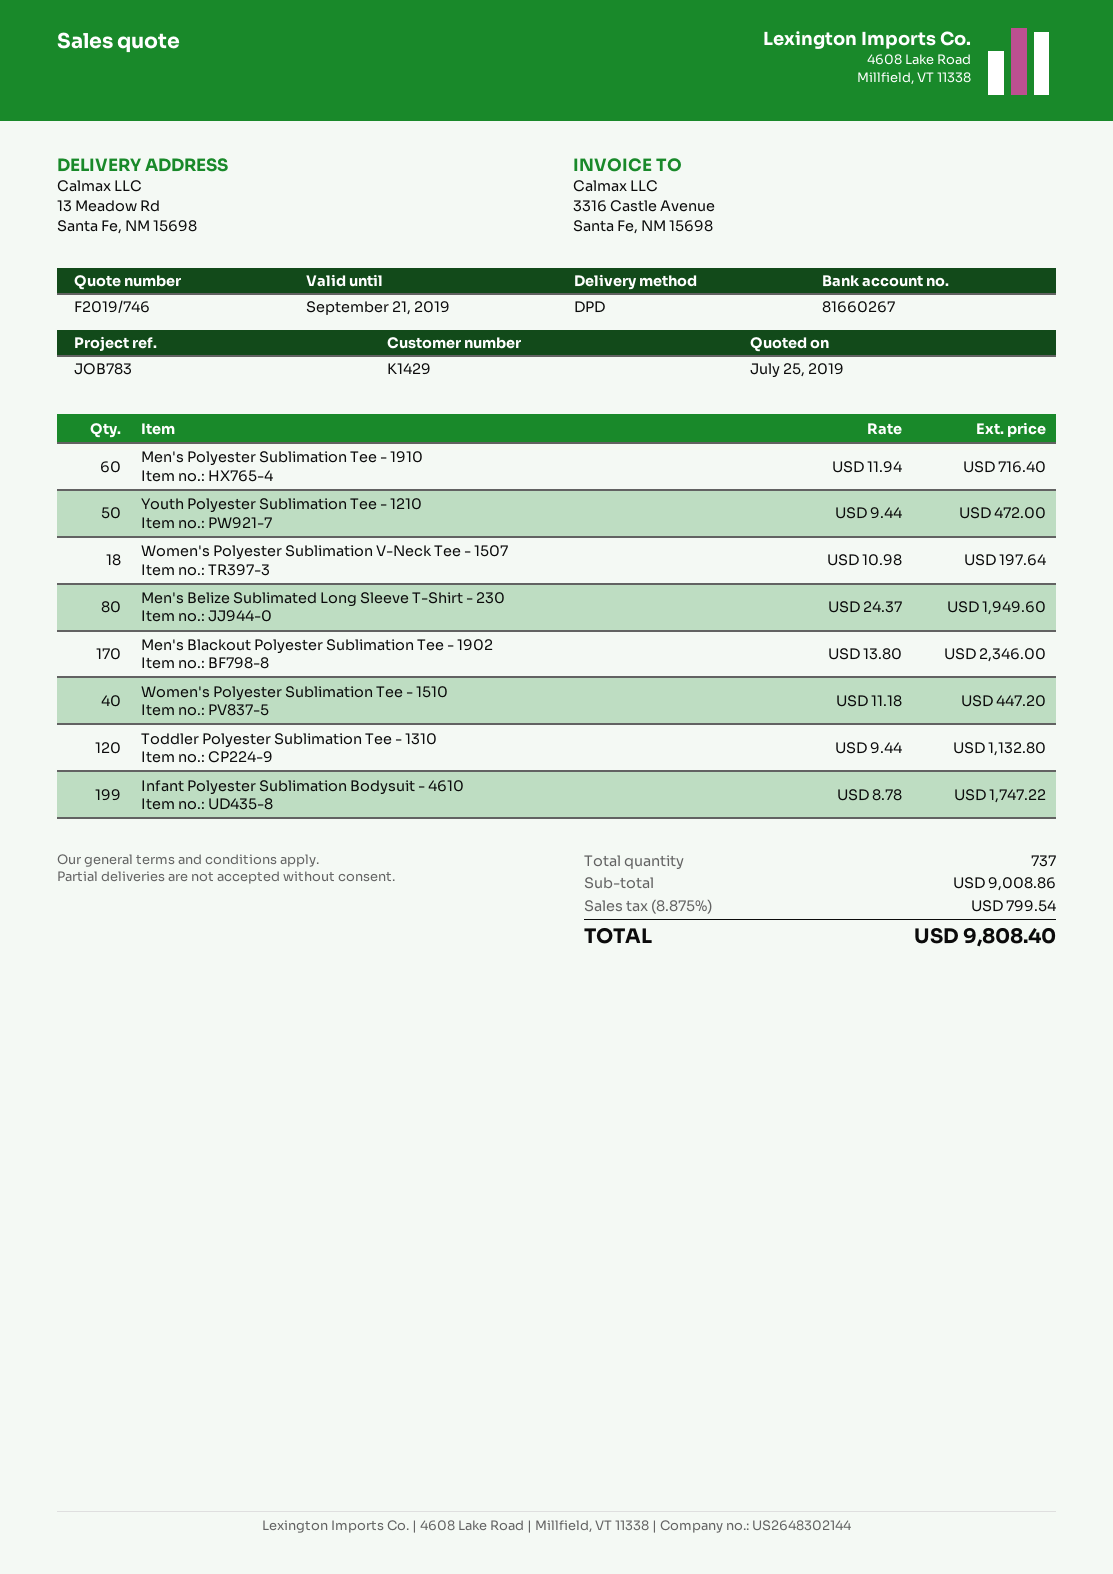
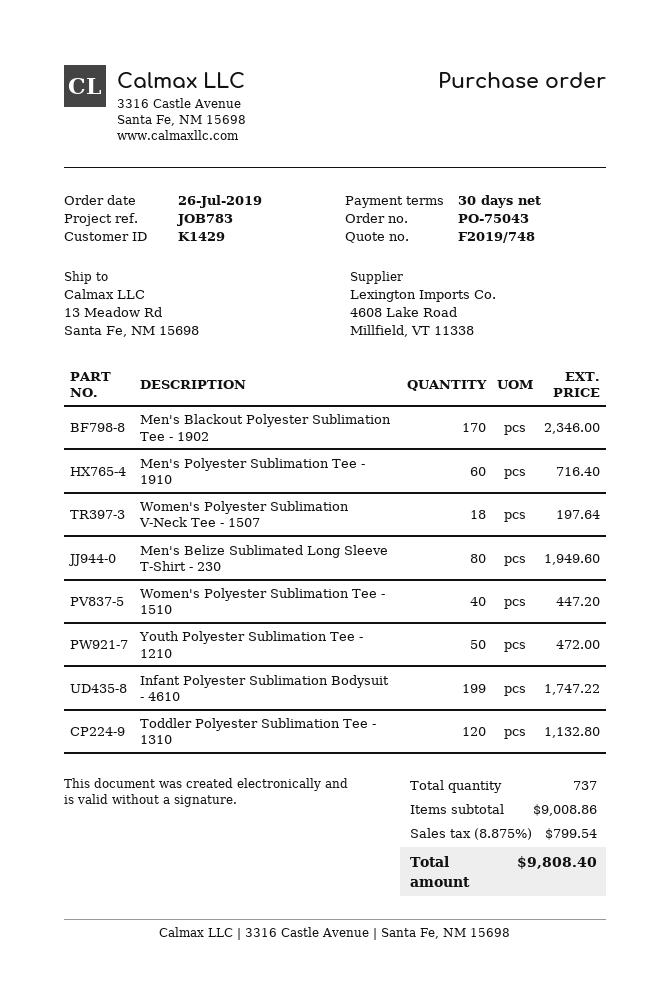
quote number: F2019/746 -> F2019/748

